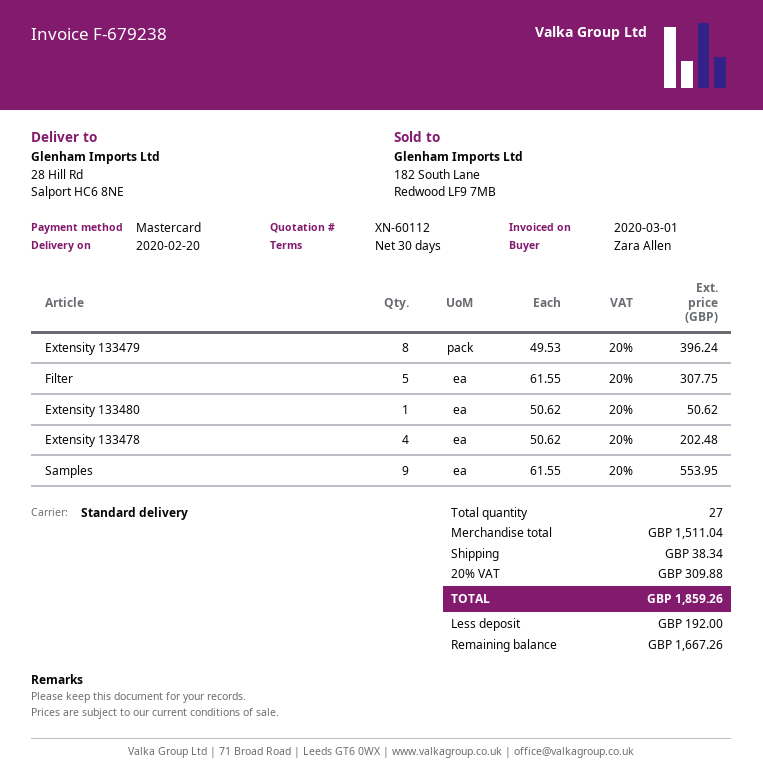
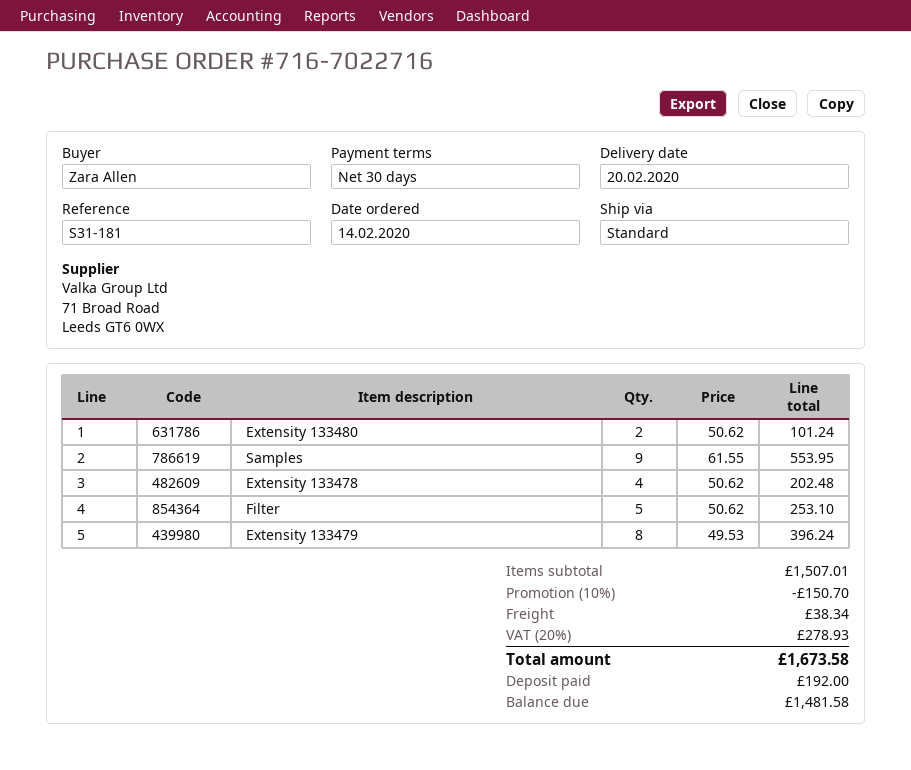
Filter: 5 x 61.55 = 307.75 -> 5 x 50.62 = 253.10
Extensity 133480: 1 x 50.62 = 50.62 -> 2 x 50.62 = 101.24
subtotal: 1511.04 -> 1507.01
discount: none -> 10% = 150.70
tax: 20% = 309.88 -> 20% = 278.93
total: 1859.26 -> 1673.58
balance: 1667.26 -> 1481.58

